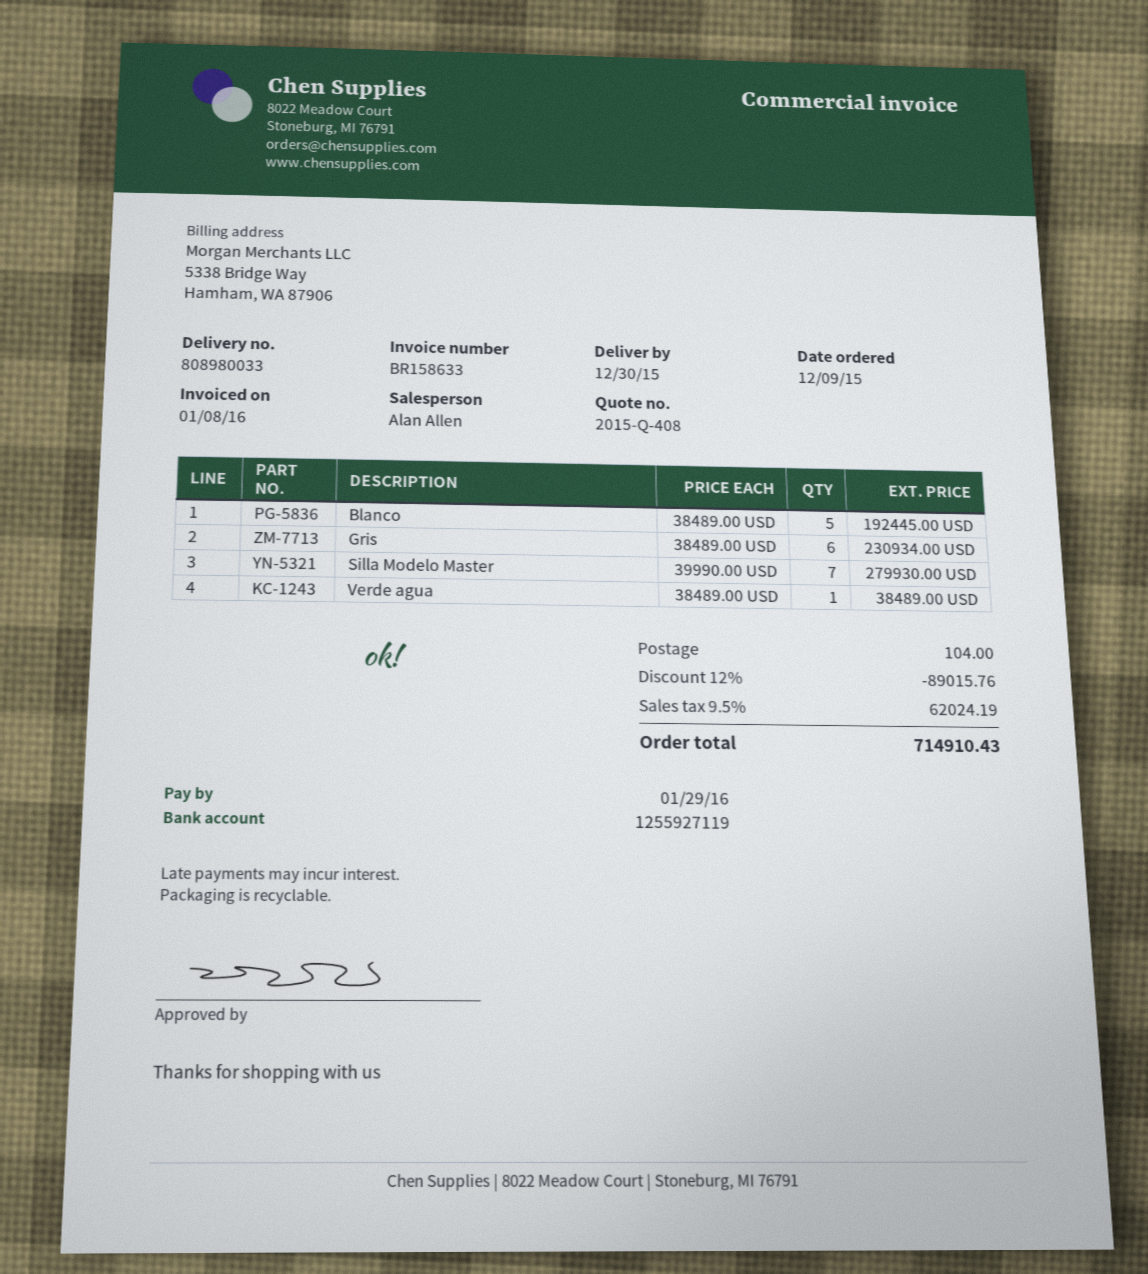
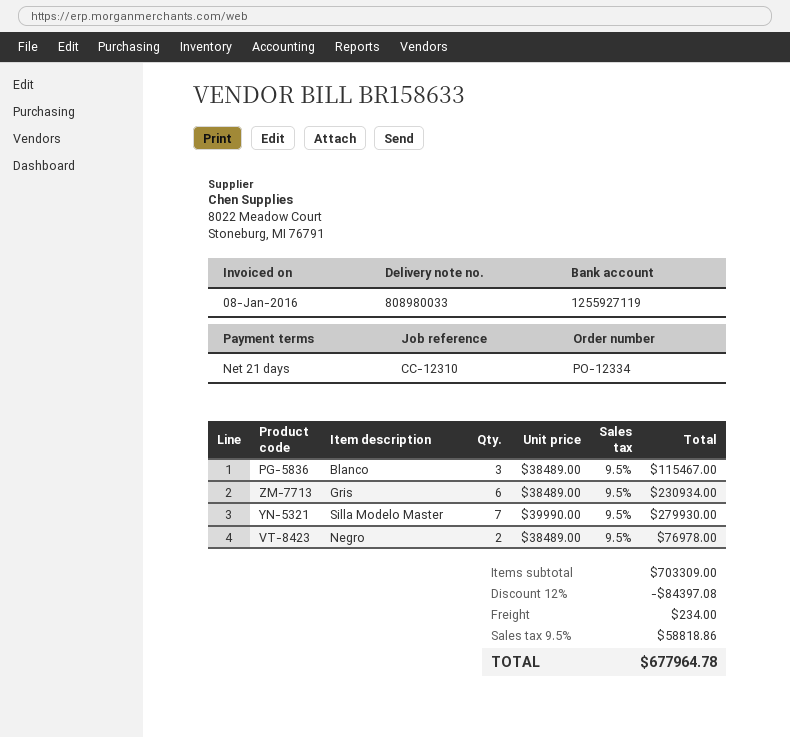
Blanco: 5 x 38489.00 = 192445.00 -> 3 x 38489.00 = 115467.00
Verde agua: 1 x 38489.00 = 38489.00 -> none
Negro: none -> 2 x 38489.00 = 76978.00
discount: 12% = 89015.76 -> 12% = 84397.08
shipping: 104.00 -> 234.00
tax: 9.5% = 62024.19 -> 9.5% = 58818.86
total: 714910.43 -> 677964.78

